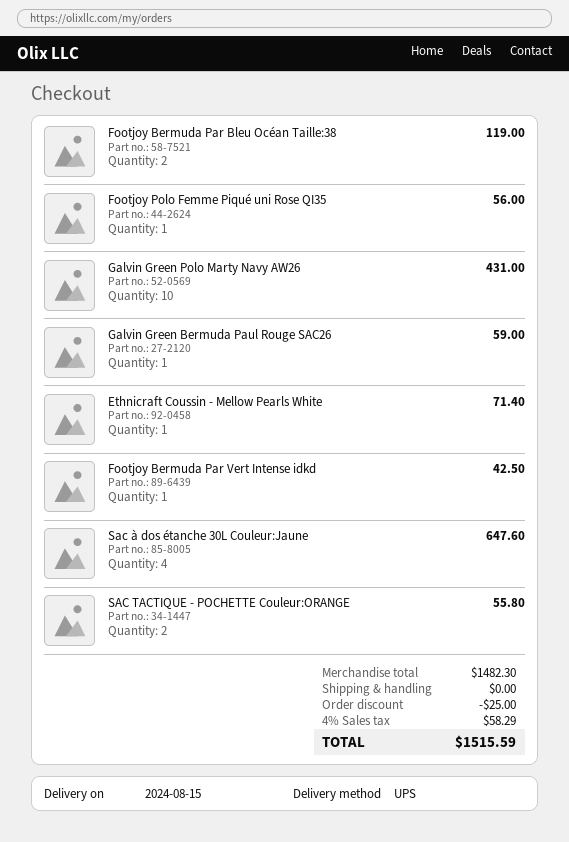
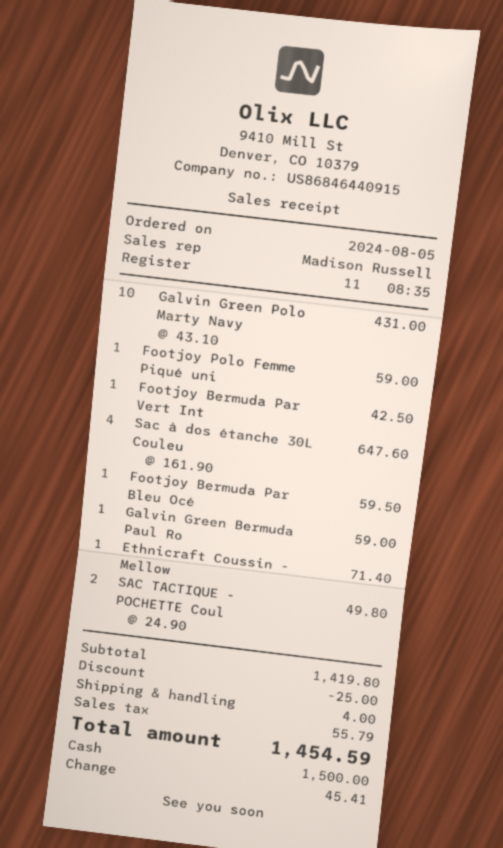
Footjoy Bermuda Par Bleu Océan Taille:38: 2 for 119.00 -> 1 for 59.50
Footjoy Polo Femme Piqué uni Rose QI35: 1 for 56.00 -> 1 for 59.00
SAC TACTIQUE - POCHETTE Couleur:ORANGE: 2 for 55.80 -> 2 for 49.80
subtotal: 1482.30 -> 1419.80
shipping: 0.00 -> 4.00
tax: 58.29 -> 55.79
total: 1515.59 -> 1454.59

